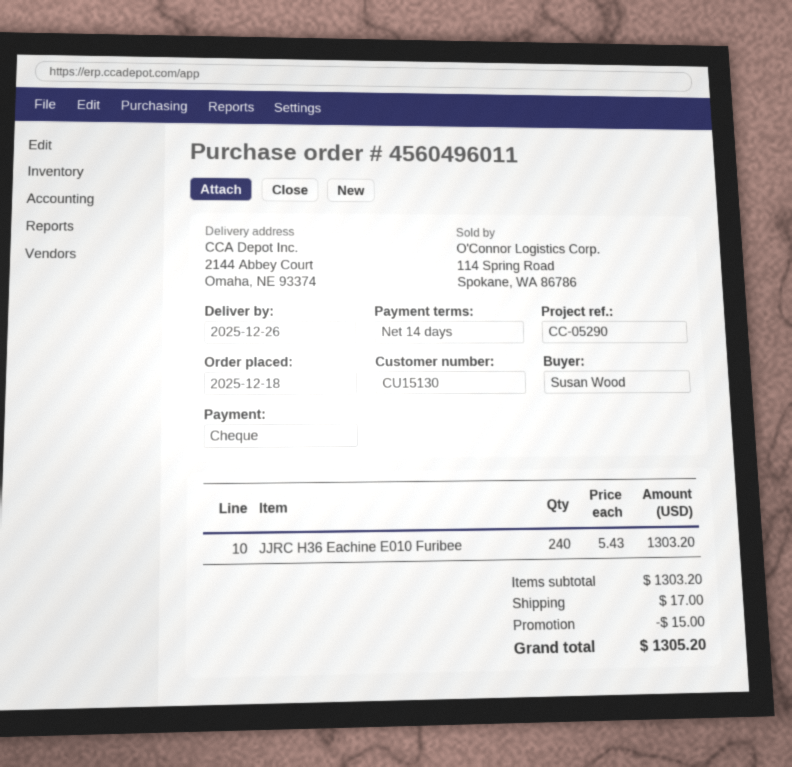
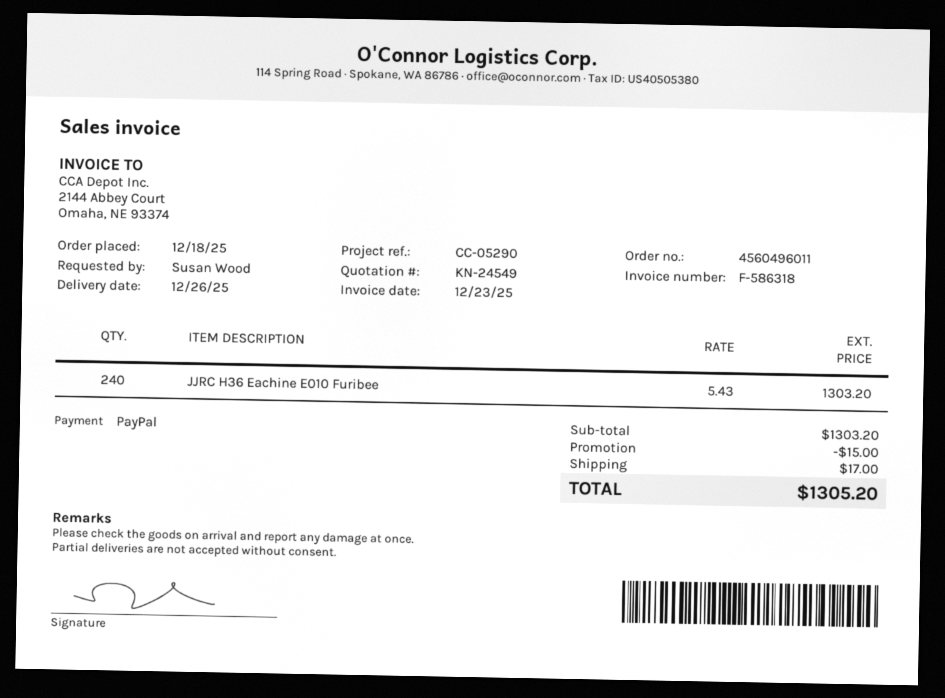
payment method: cheque -> PayPal

